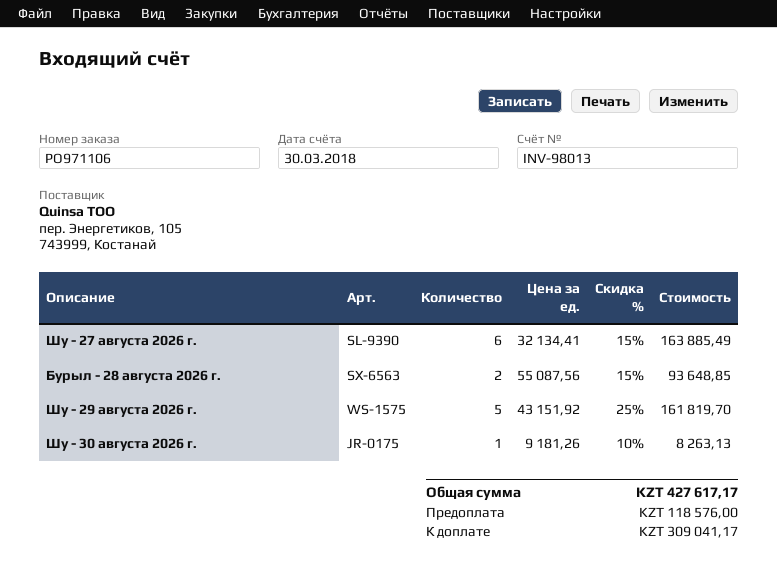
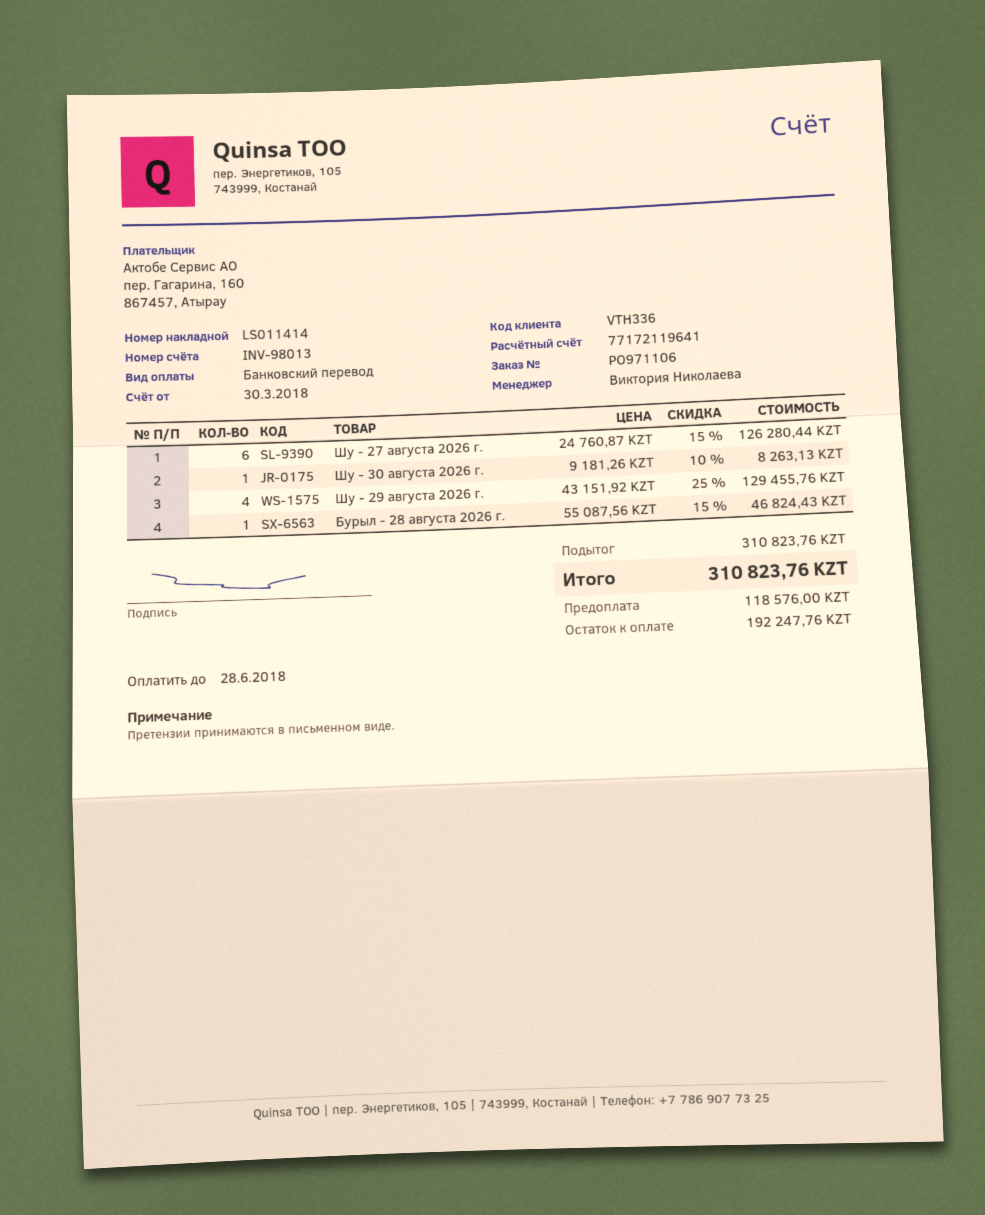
Шу - 27 августа 2026 г.: 6 x 32134.41 - 15% = 163885.49 -> 6 x 24760.87 - 15% = 126280.44
Бурыл - 28 августа 2026 г.: 2 x 55087.56 - 15% = 93648.85 -> 1 x 55087.56 - 15% = 46824.43
Шу - 29 августа 2026 г.: 5 x 43151.92 - 25% = 161819.70 -> 4 x 43151.92 - 25% = 129455.76
total: 427617.17 -> 310823.76
balance: 309041.17 -> 192247.76

